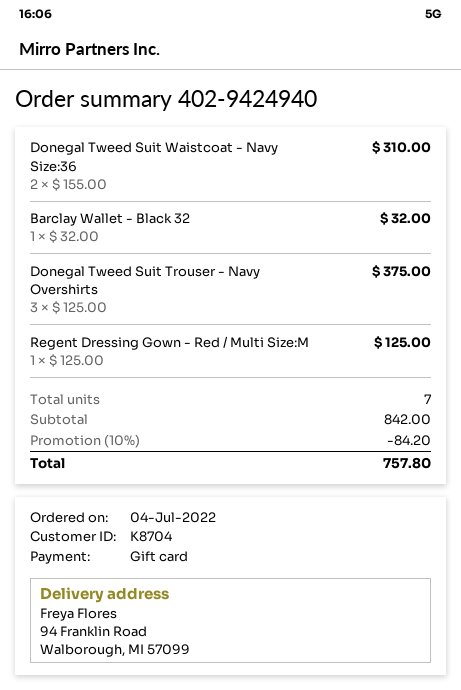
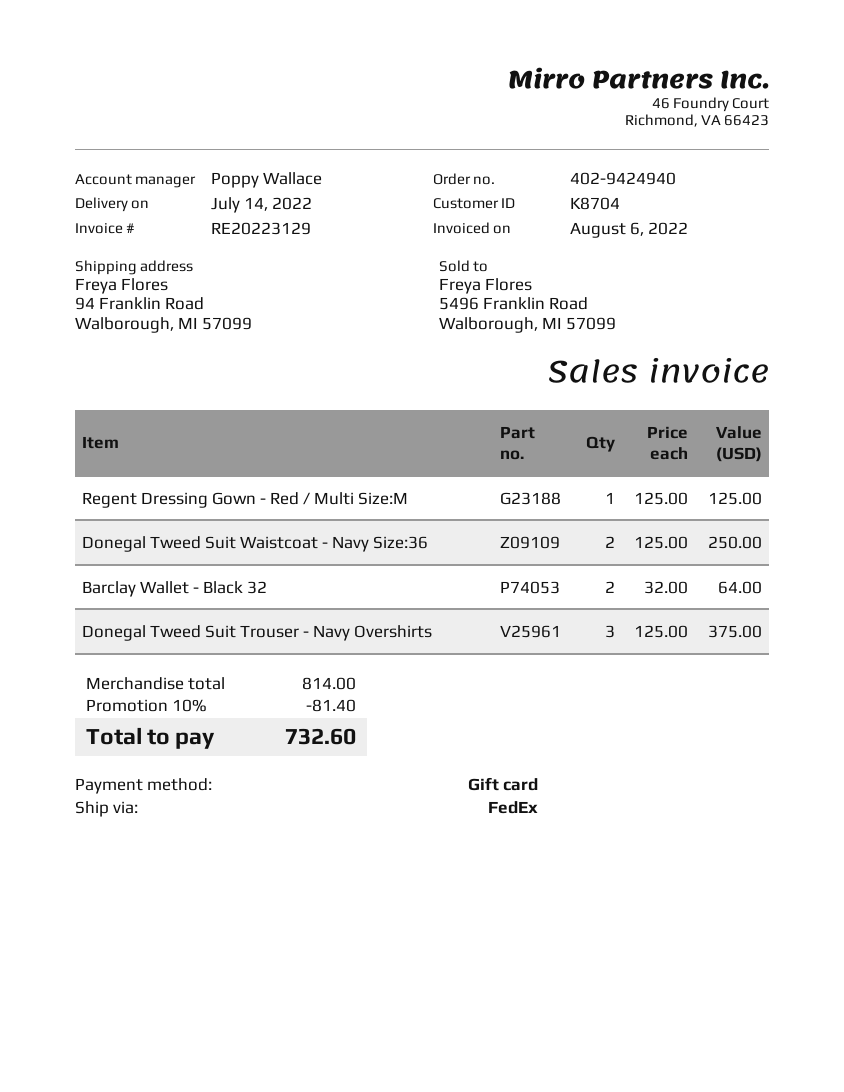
Donegal Tweed Suit Waistcoat - Navy Size:36: 2 x 155.00 = 310.00 -> 2 x 125.00 = 250.00
Barclay Wallet - Black 32: 1 x 32.00 = 32.00 -> 2 x 32.00 = 64.00
subtotal: 842.00 -> 814.00
discount: 10% = 84.20 -> 10% = 81.40
total: 757.80 -> 732.60

